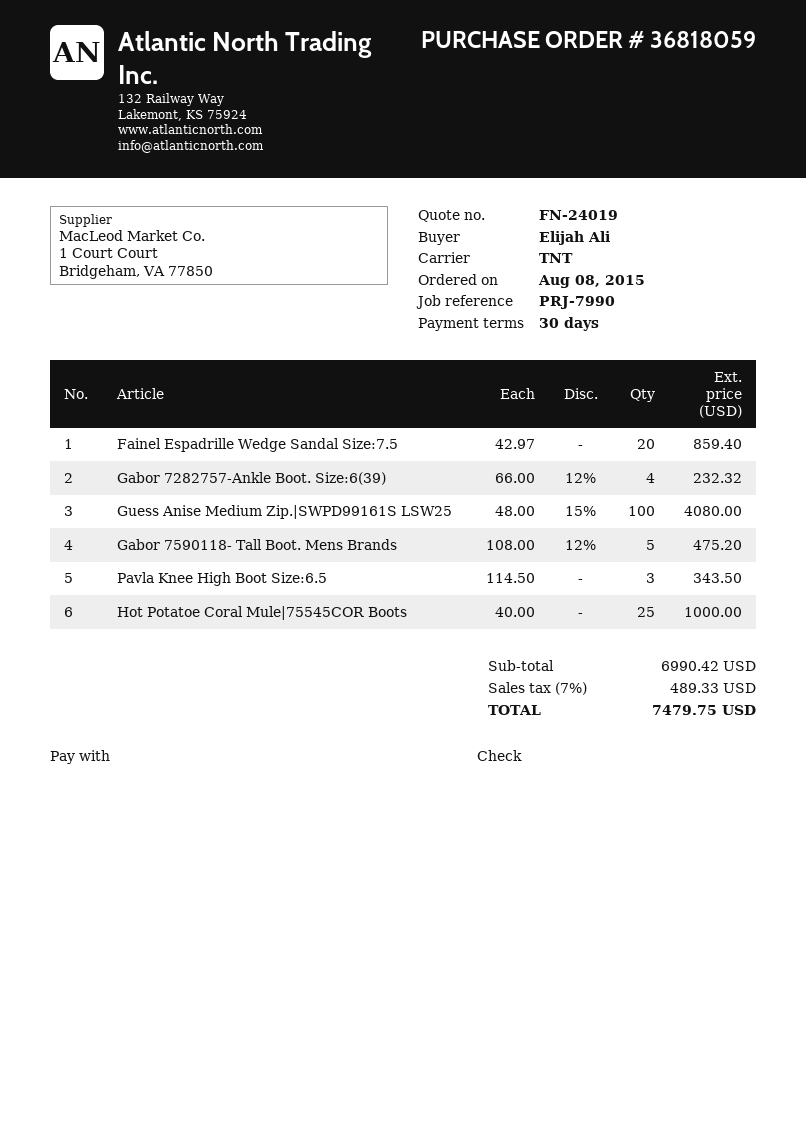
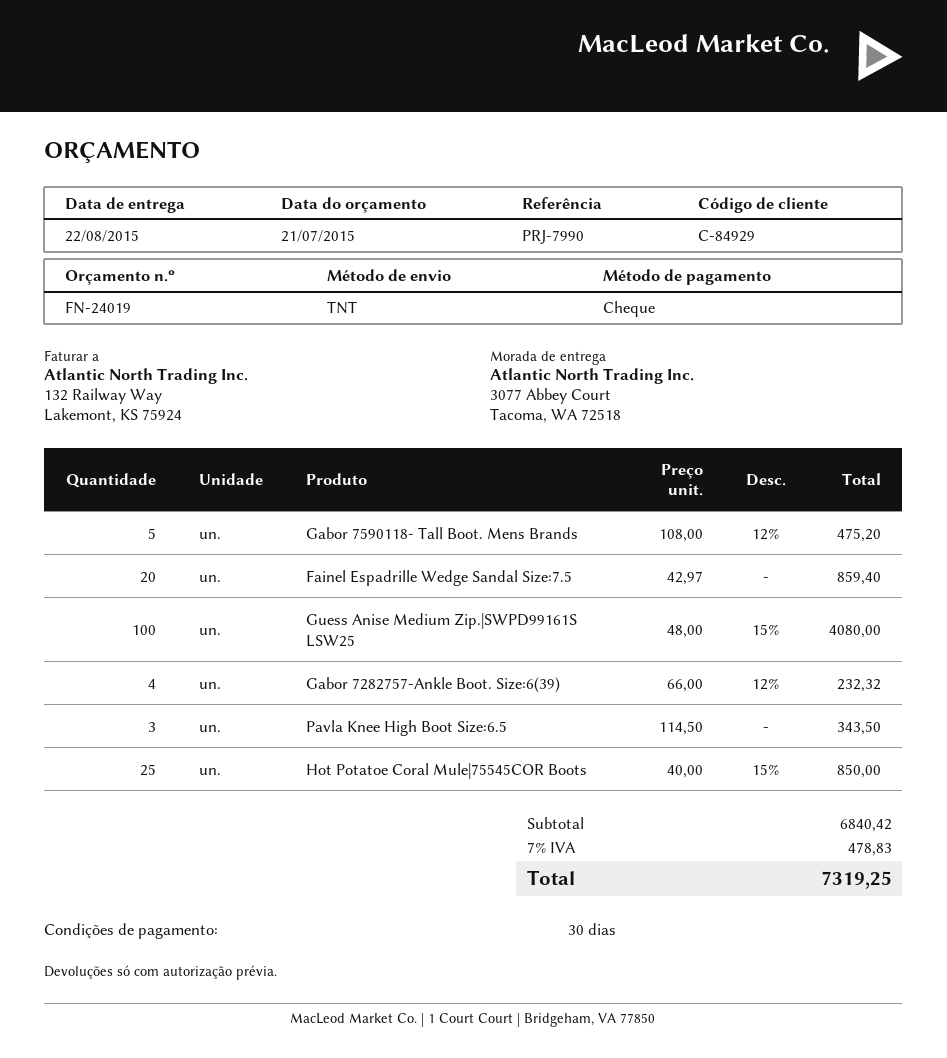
Hot Potatoe Coral Mule|75545COR Boots: 25 x 40.00 = 1000.00 -> 25 x 40.00 - 15% = 850.00
subtotal: 6990.42 -> 6840.42
tax: 7% = 489.33 -> 7% = 478.83
total: 7479.75 -> 7319.25

